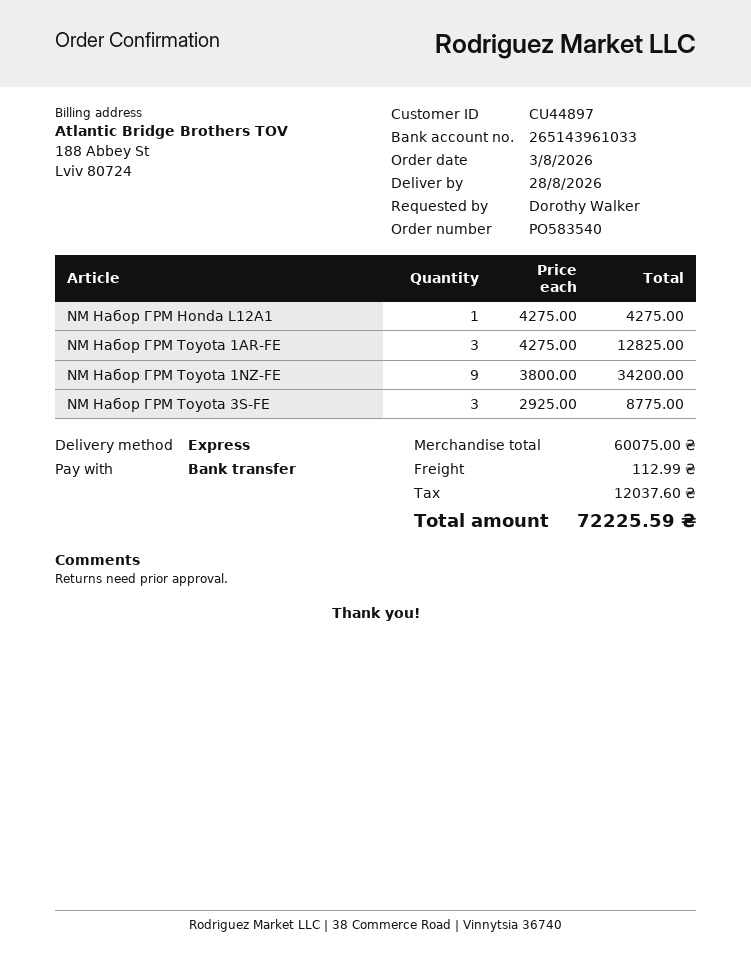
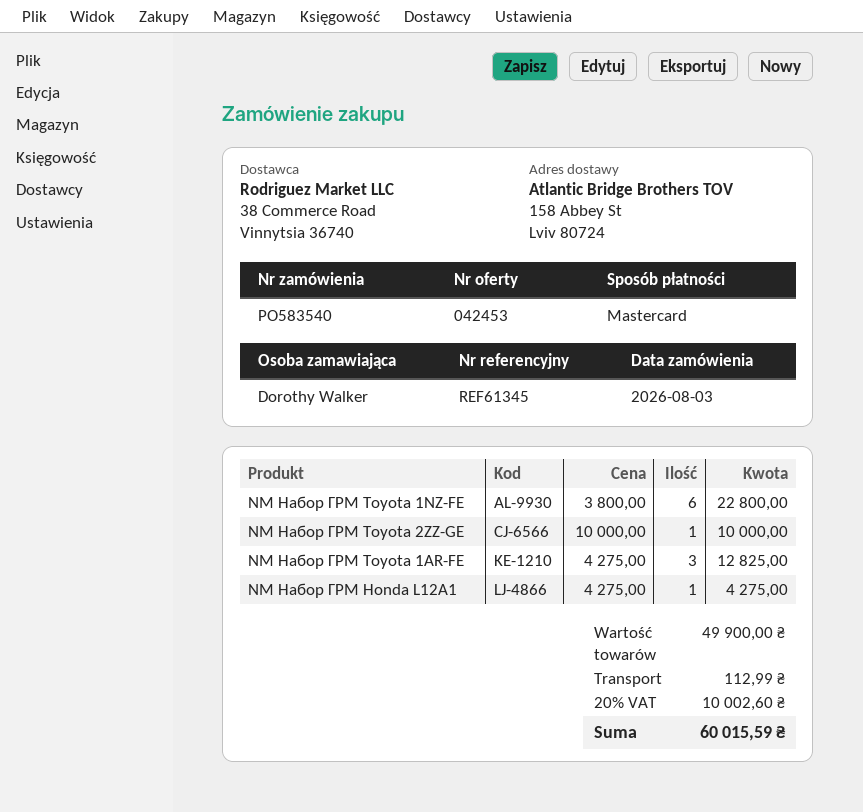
payment method: bank transfer -> Mastercard
NM Набор ГРМ Toyota 1NZ-FE: 9 x 3800.00 = 34200.00 -> 6 x 3800.00 = 22800.00
NM Набор ГРМ Toyota 3S-FE: 3 x 2925.00 = 8775.00 -> none
NM Набор ГРМ Toyota 2ZZ-GE: none -> 1 x 10000.00 = 10000.00
subtotal: 60075.00 -> 49900.00
tax: 12037.60 -> 10002.60
total: 72225.59 -> 60015.59

